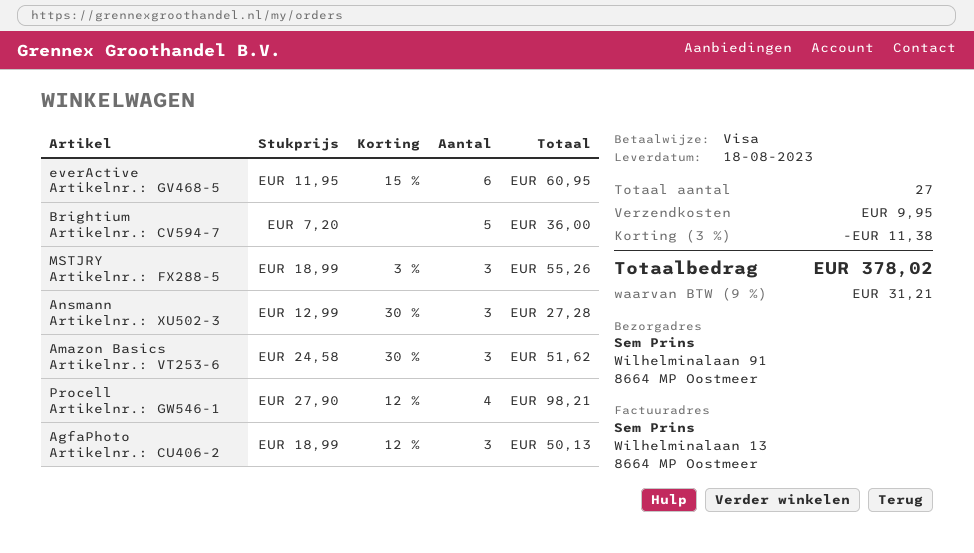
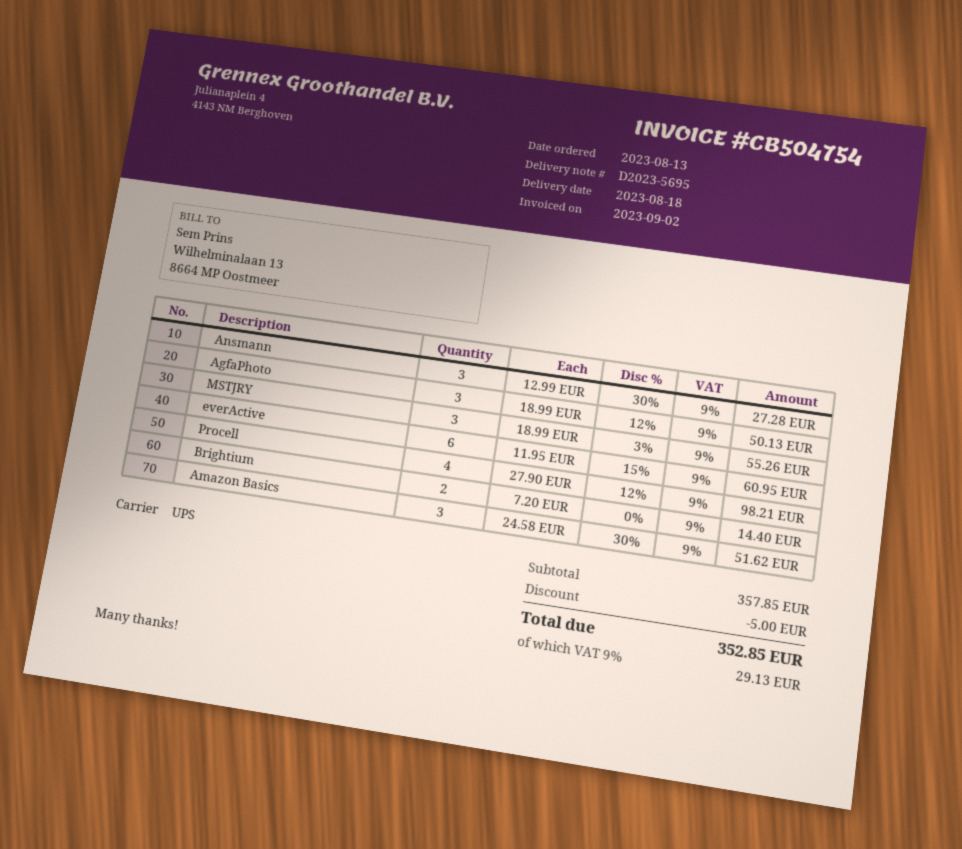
Brightium: 5 x 7.20 = 36.00 -> 2 x 7.20 = 14.40
discount: 11.38 -> 5.00
shipping: 9.95 -> none
tax: 9% = 31.21 -> 9% = 29.13
total: 378.02 -> 352.85

